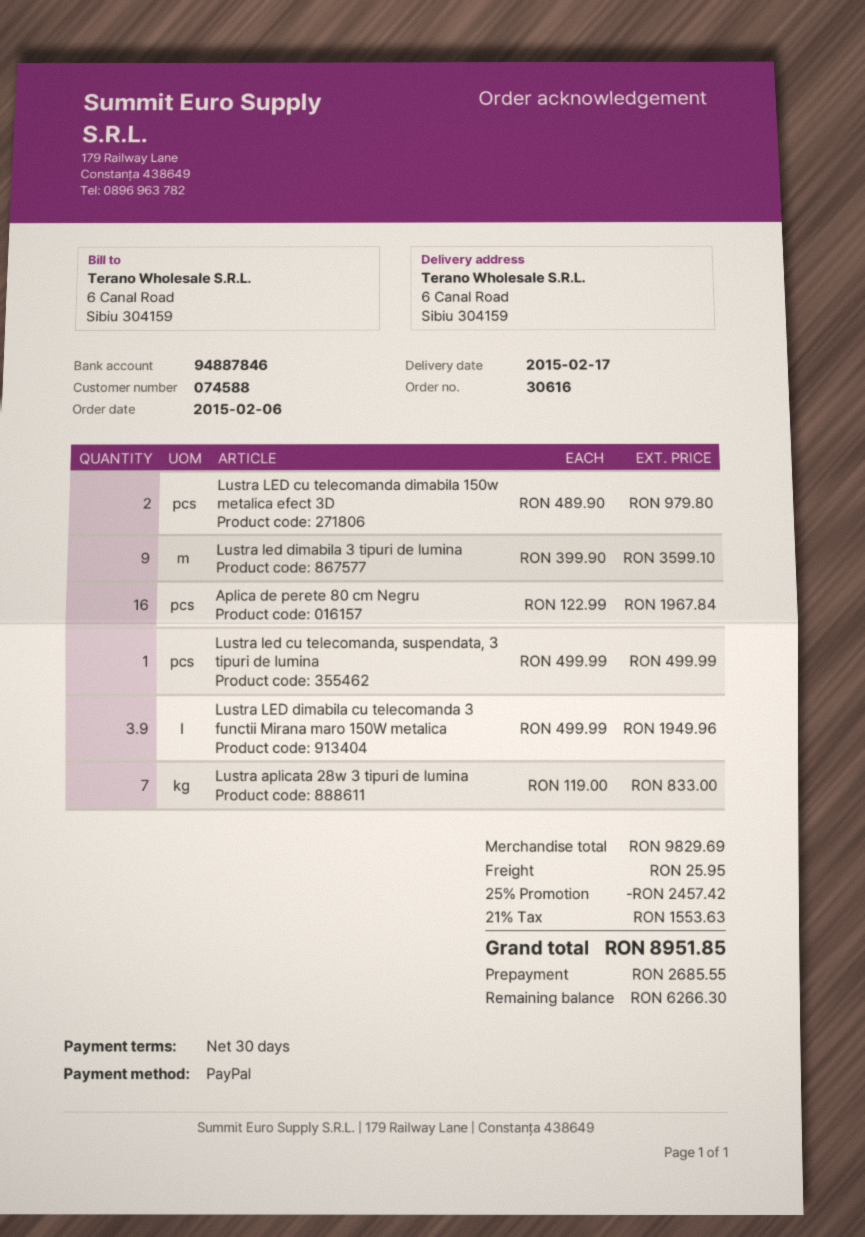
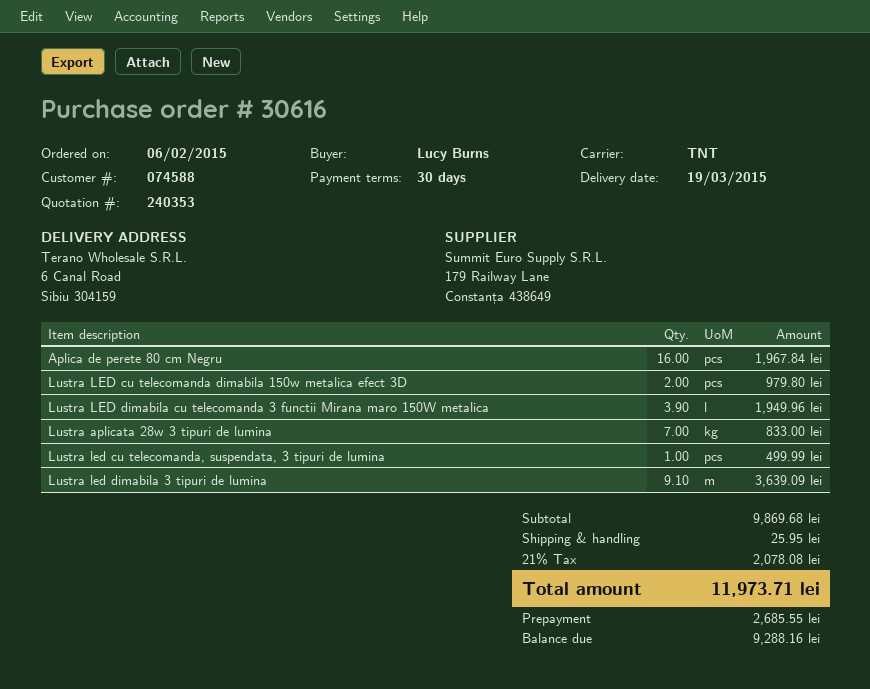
delivery date: 2015-02-17 -> 2015-03-19
Lustra led dimabila 3 tipuri de lumina: 9 for 3599.10 -> 9.1 for 3639.09
subtotal: 9829.69 -> 9869.68
discount: 25% = 2457.42 -> none
tax: 21% = 1553.63 -> 21% = 2078.08
total: 8951.85 -> 11973.71
balance: 6266.30 -> 9288.16

